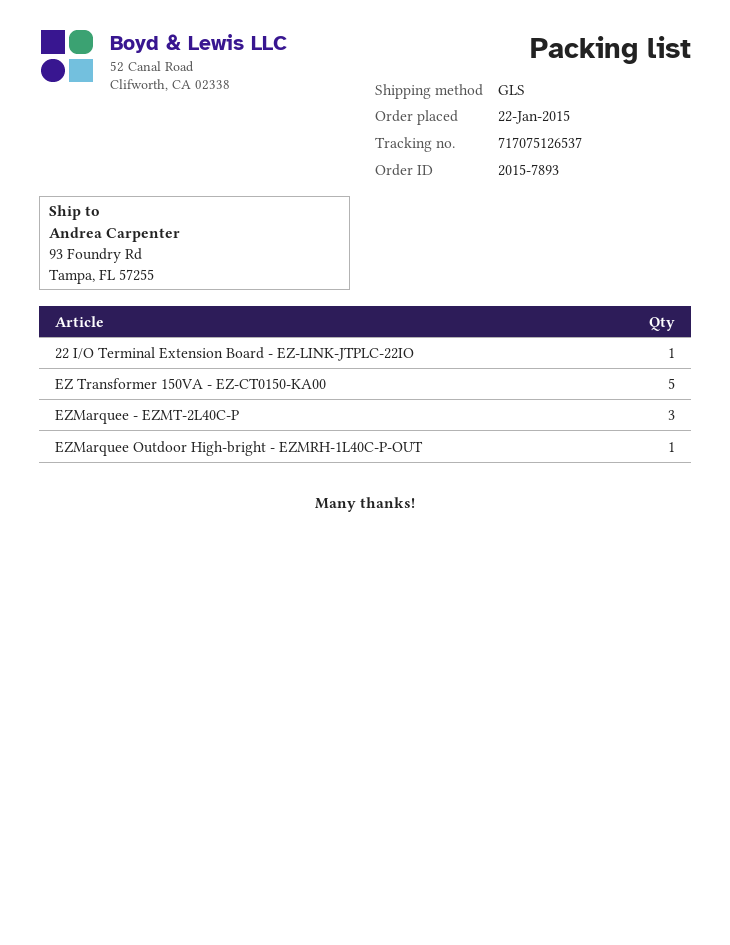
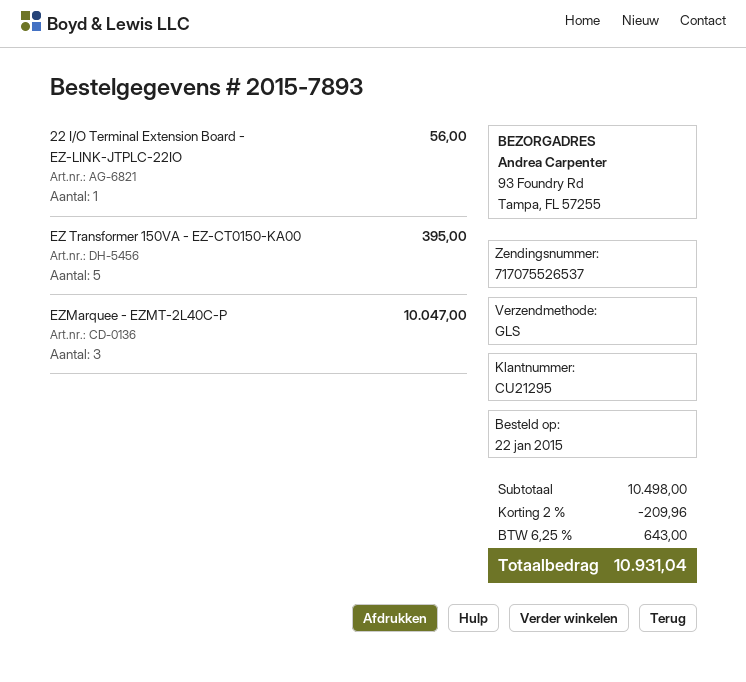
tracking number: 717075126537 -> 717075526537
EZMarquee Outdoor High-bright - EZMRH-1L40C-P-OUT: 1 -> none

